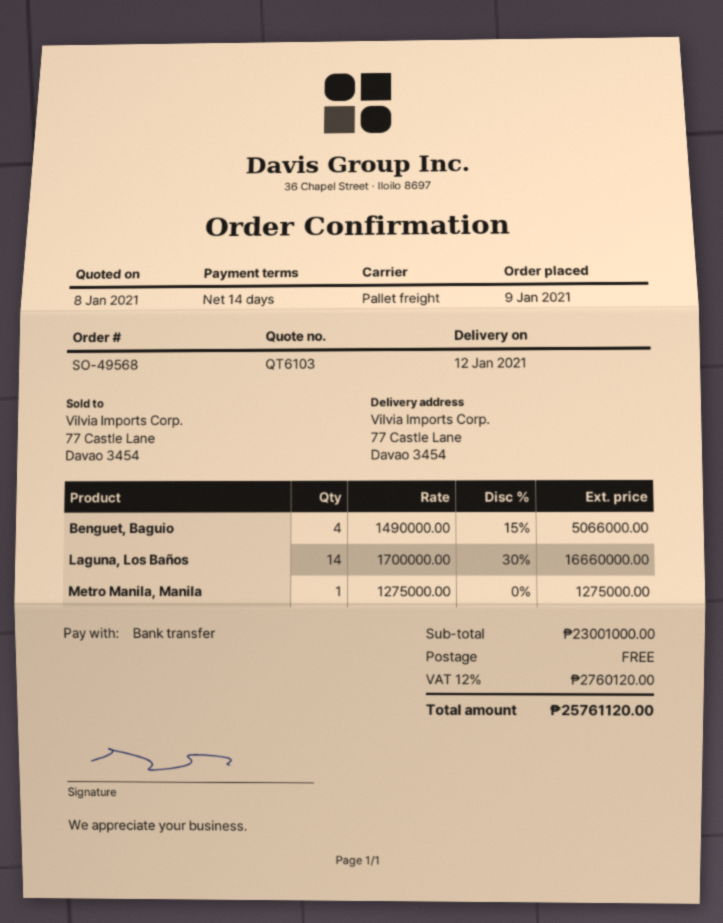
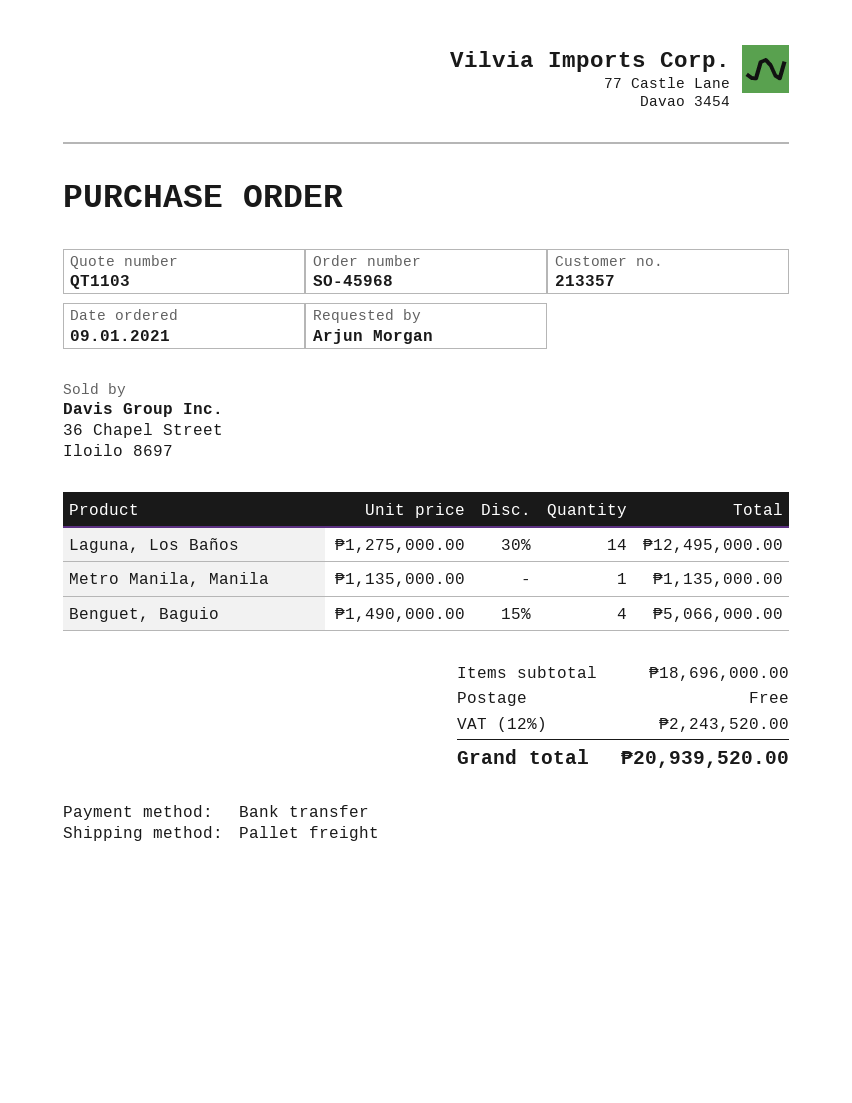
quote number: QT6103 -> QT1103
order number: SO-49568 -> SO-45968
Laguna, Los Baños: 14 x 1700000.00 - 30% = 16660000.00 -> 14 x 1275000.00 - 30% = 12495000.00
Metro Manila, Manila: 1 x 1275000.00 = 1275000.00 -> 1 x 1135000.00 = 1135000.00
subtotal: 23001000.00 -> 18696000.00
tax: 12% = 2760120.00 -> 12% = 2243520.00
total: 25761120.00 -> 20939520.00

